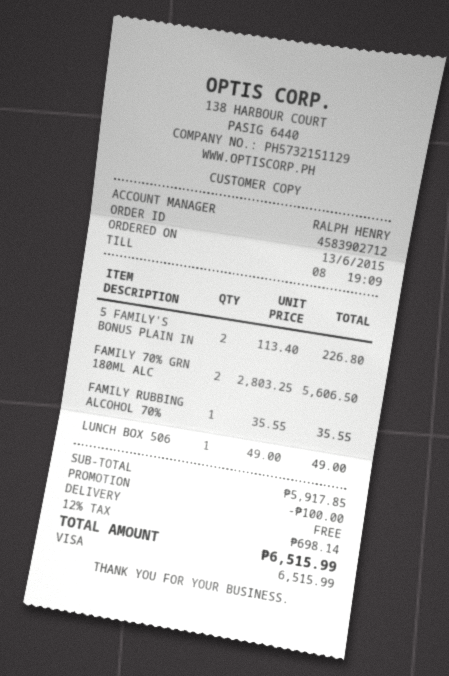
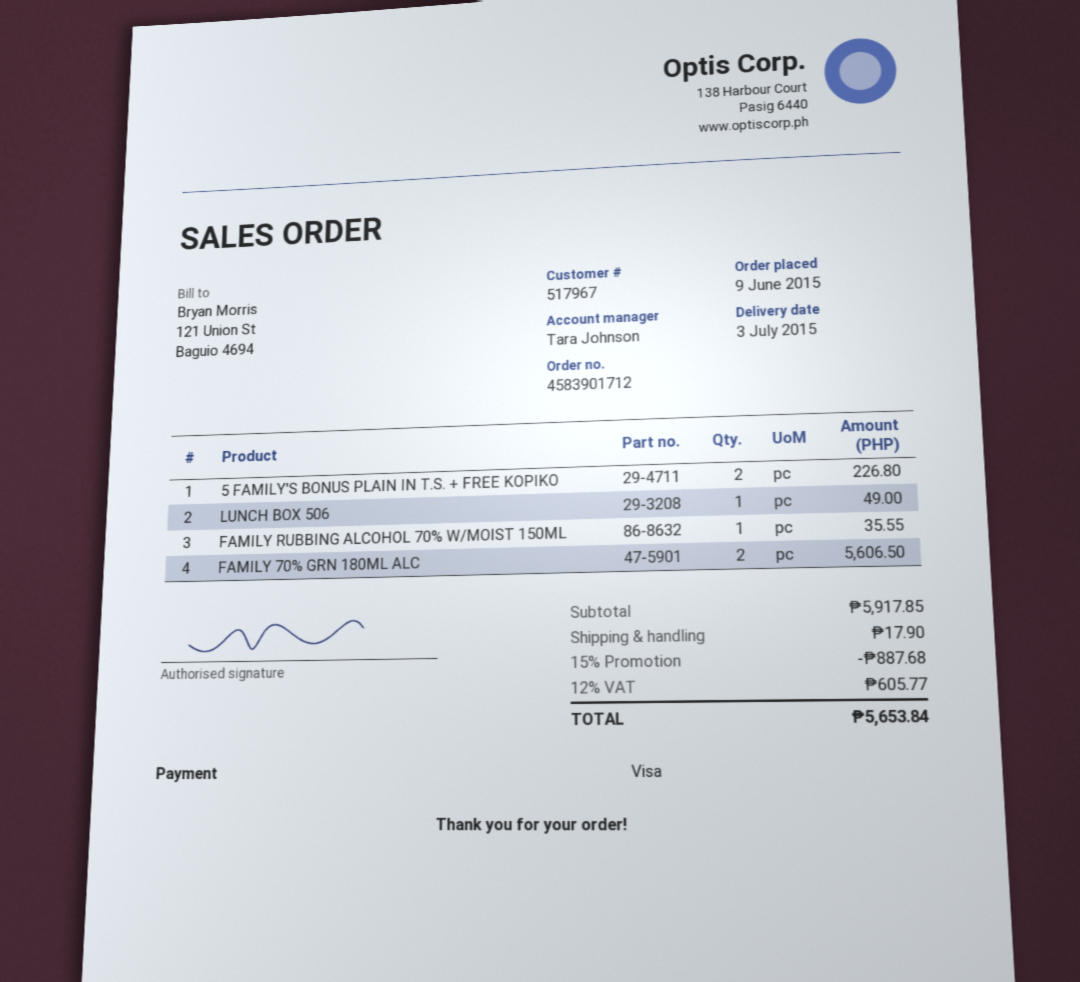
order number: 4583902712 -> 4583901712
order date: 2015-06-13 -> 2015-06-09
sales rep: RALPH HENRY -> Tara Johnson
discount: 100.00 -> 887.68
shipping: 0.00 -> 17.90
tax: 12% = 698.14 -> 12% = 605.77
total: 6515.99 -> 5653.84

